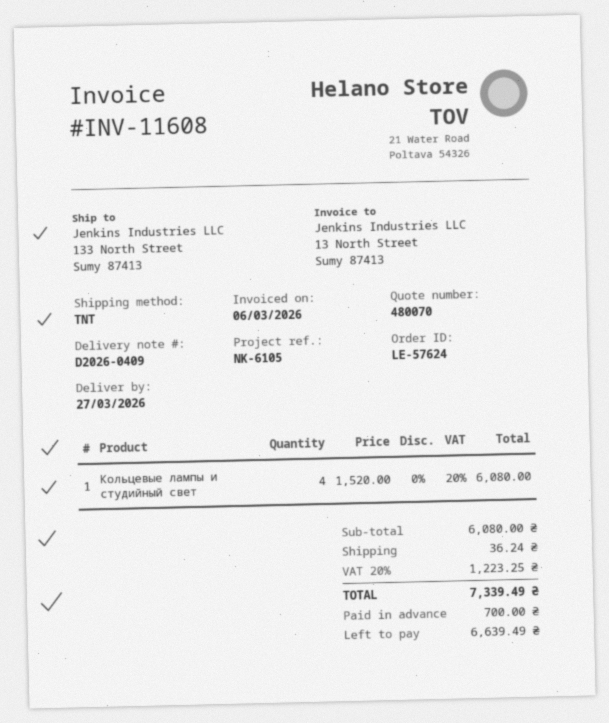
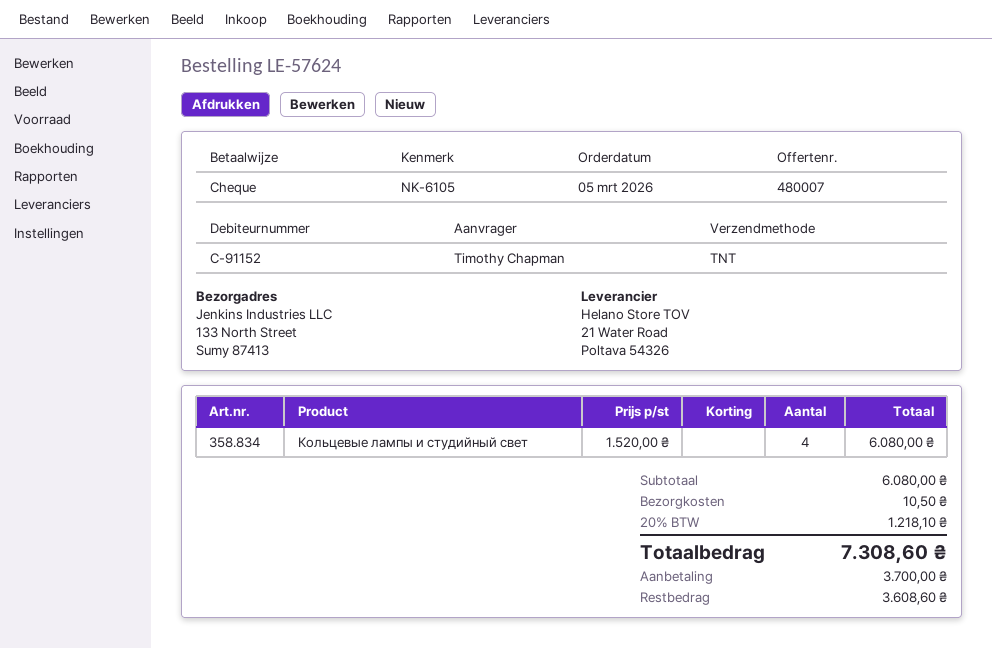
quote number: 480070 -> 480007
shipping: 36.24 -> 10.50
tax: 20% = 1223.25 -> 20% = 1218.10
total: 7339.49 -> 7308.60
deposit: 700.00 -> 3700.00
balance: 6639.49 -> 3608.60

